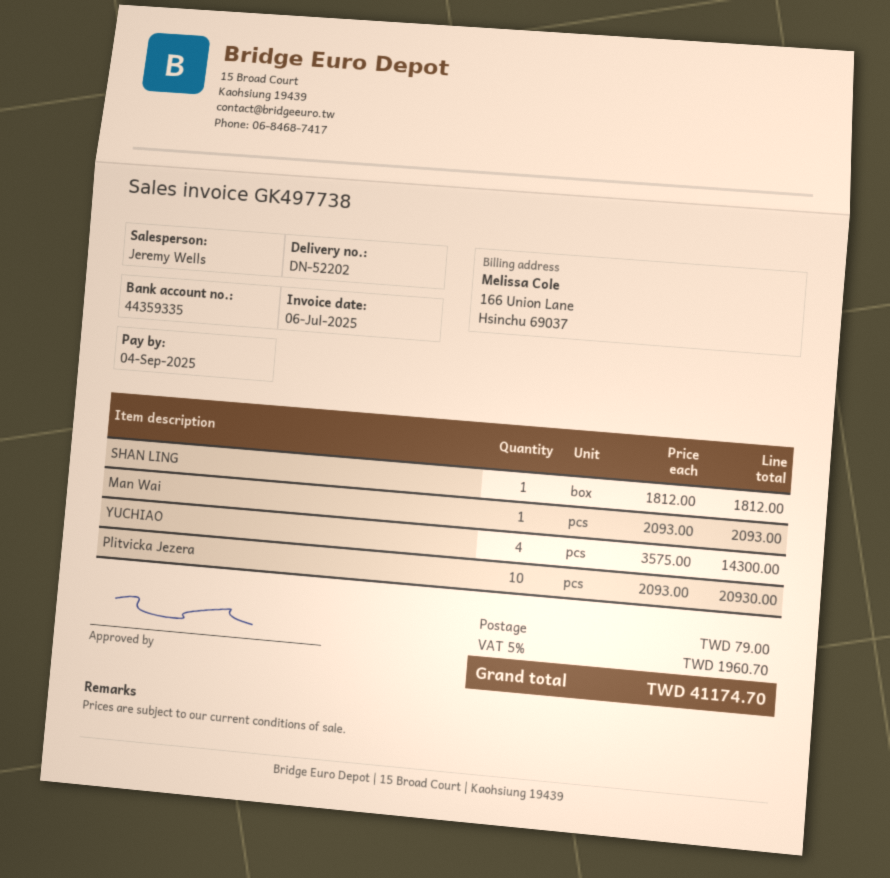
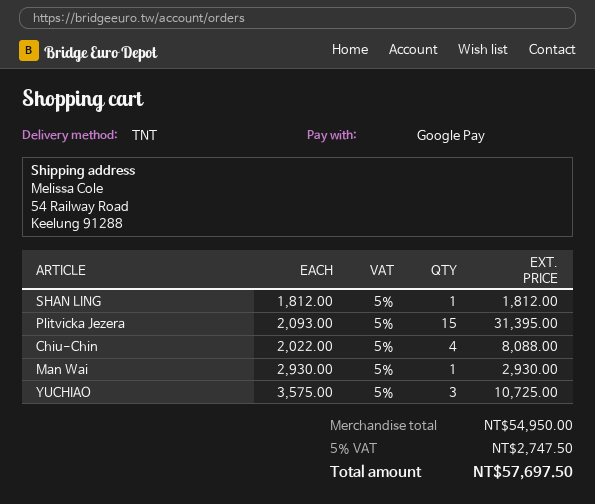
Man Wai: 1 x 2093.00 = 2093.00 -> 1 x 2930.00 = 2930.00
YUCHIAO: 4 x 3575.00 = 14300.00 -> 3 x 3575.00 = 10725.00
Plitvicka Jezera: 10 x 2093.00 = 20930.00 -> 15 x 2093.00 = 31395.00
Chiu-Chin: none -> 4 x 2022.00 = 8088.00
shipping: 79.00 -> none
tax: 5% = 1960.70 -> 5% = 2747.50
total: 41174.70 -> 57697.50

